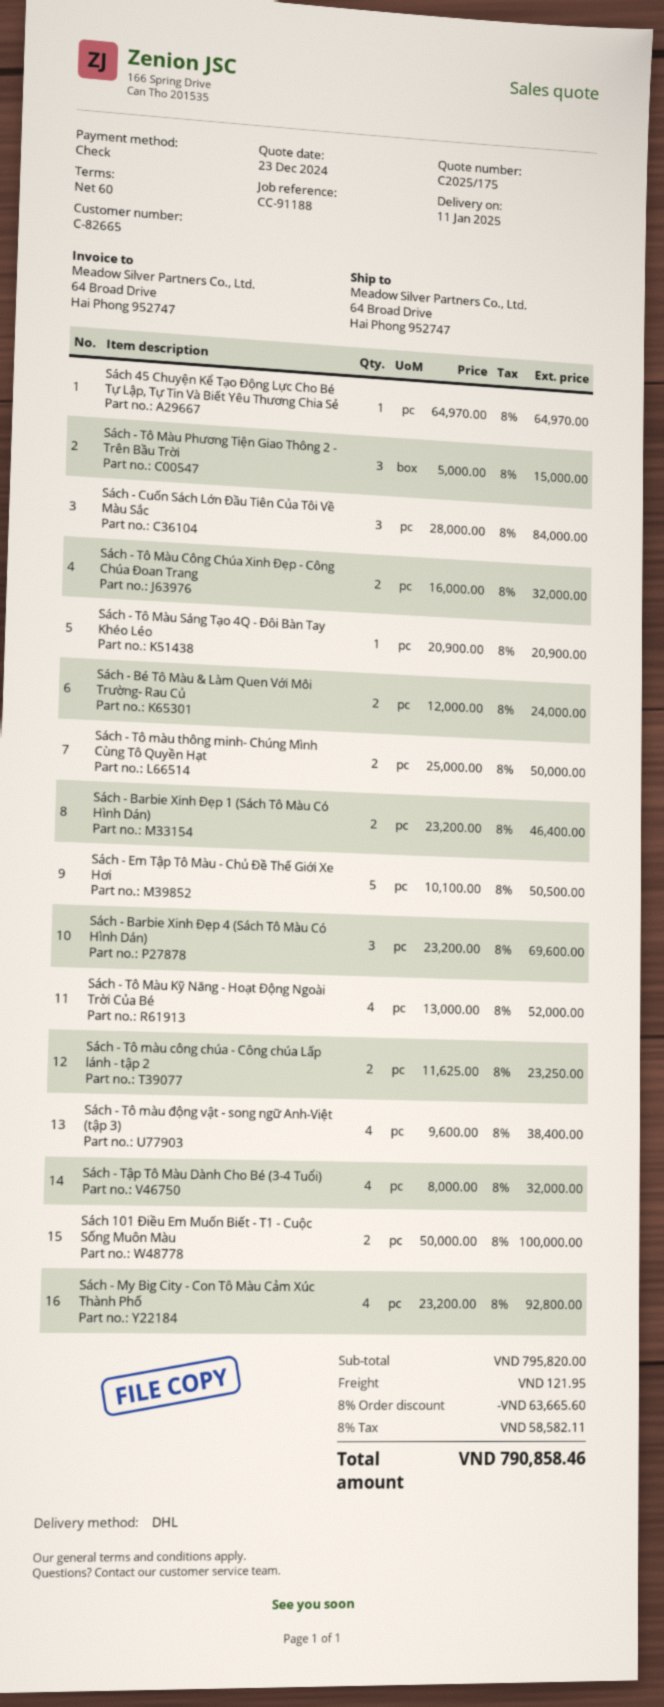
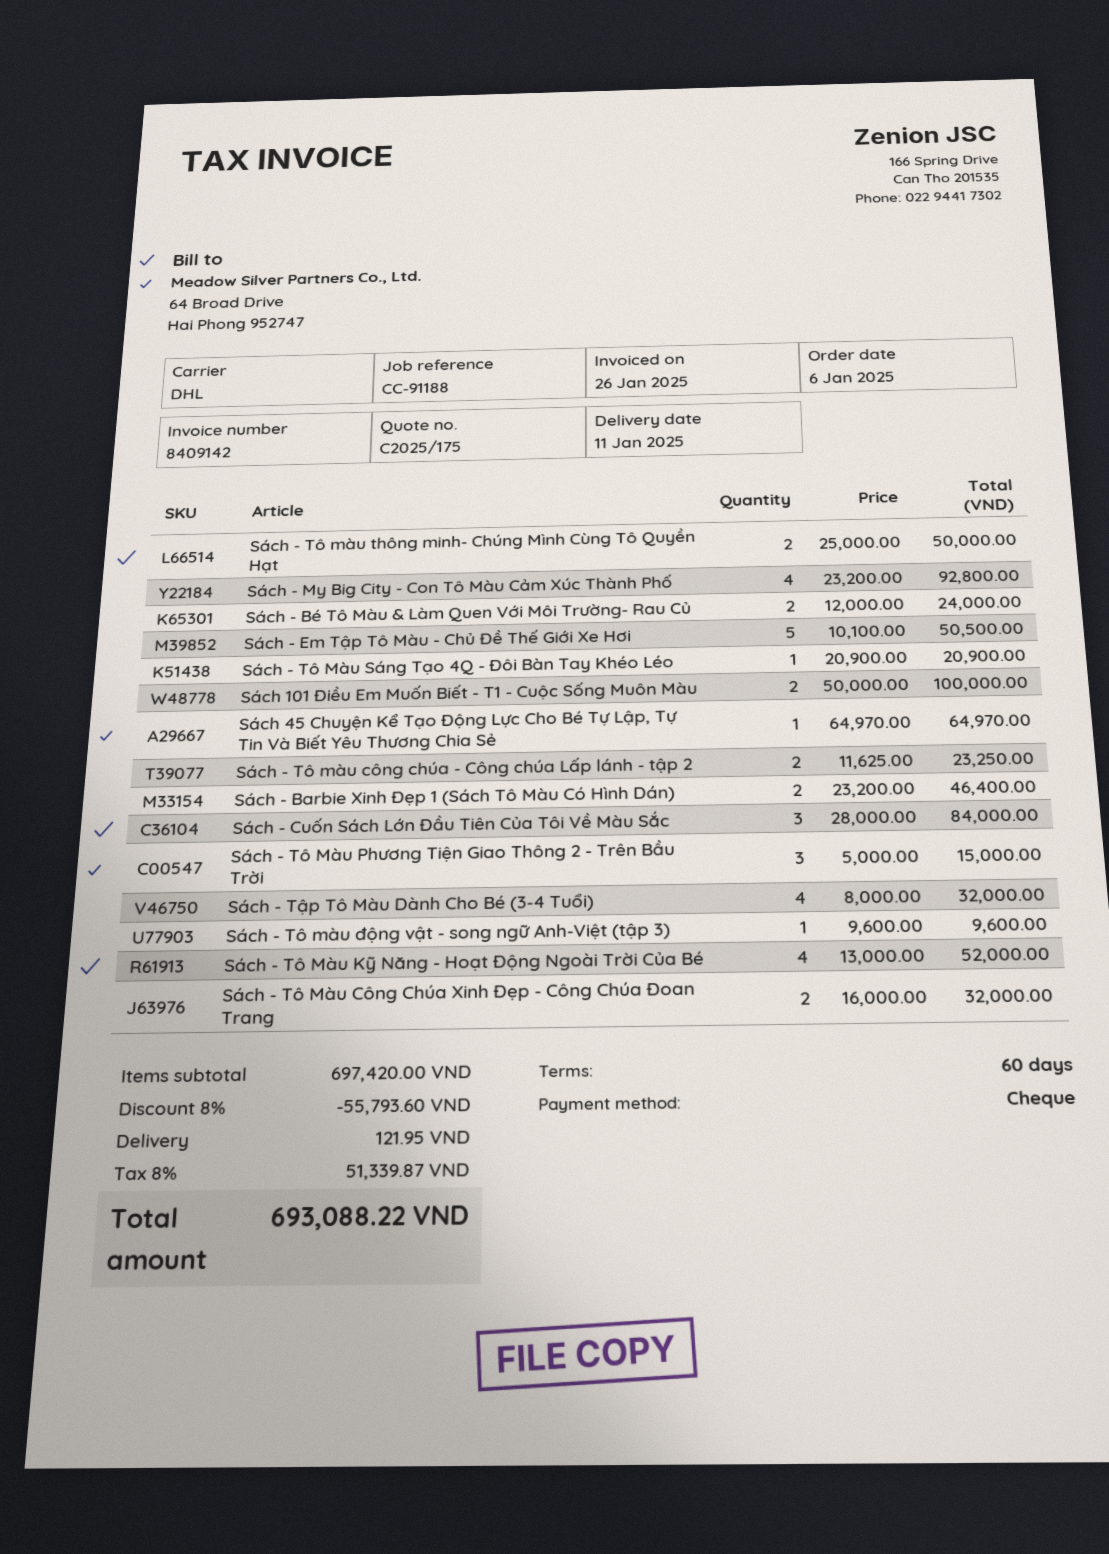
Sách - Barbie Xinh Đẹp 4 (Sách Tô Màu Có Hình Dán): 3 x 23200.00 = 69600.00 -> none
Sách - Tô màu động vật - song ngữ Anh-Việt (tập 3): 4 x 9600.00 = 38400.00 -> 1 x 9600.00 = 9600.00
subtotal: 795820.00 -> 697420.00
discount: 8% = 63665.60 -> 8% = 55793.60
tax: 8% = 58582.11 -> 8% = 51339.87
total: 790858.46 -> 693088.22

